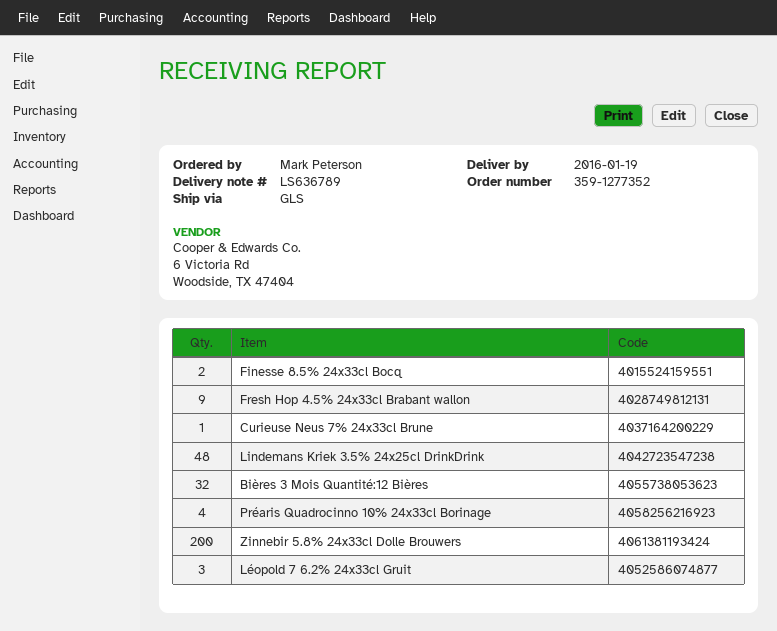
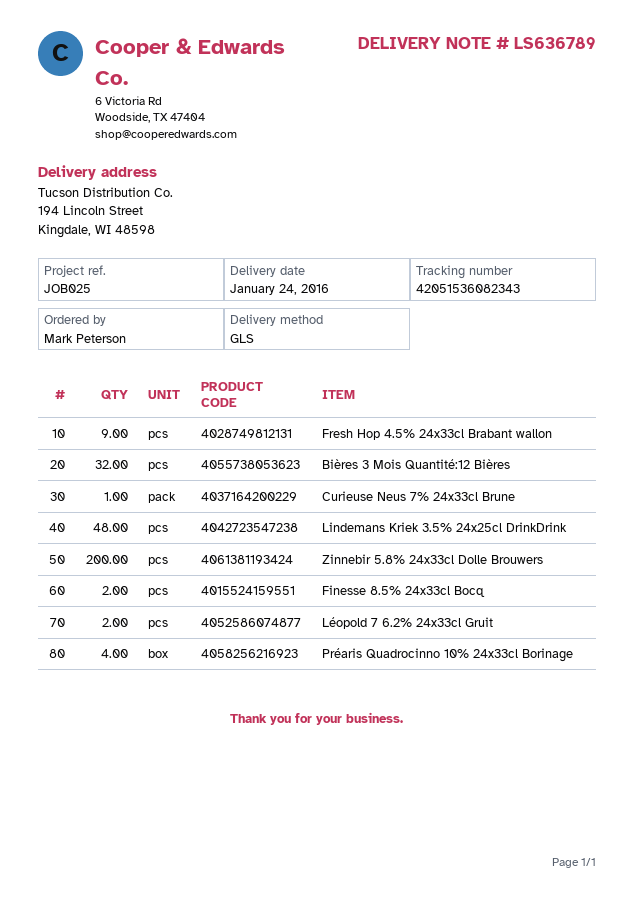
delivery date: 2016-01-19 -> 2016-01-24
Léopold 7 6.2% 24x33cl Gruit: 3 -> 2

